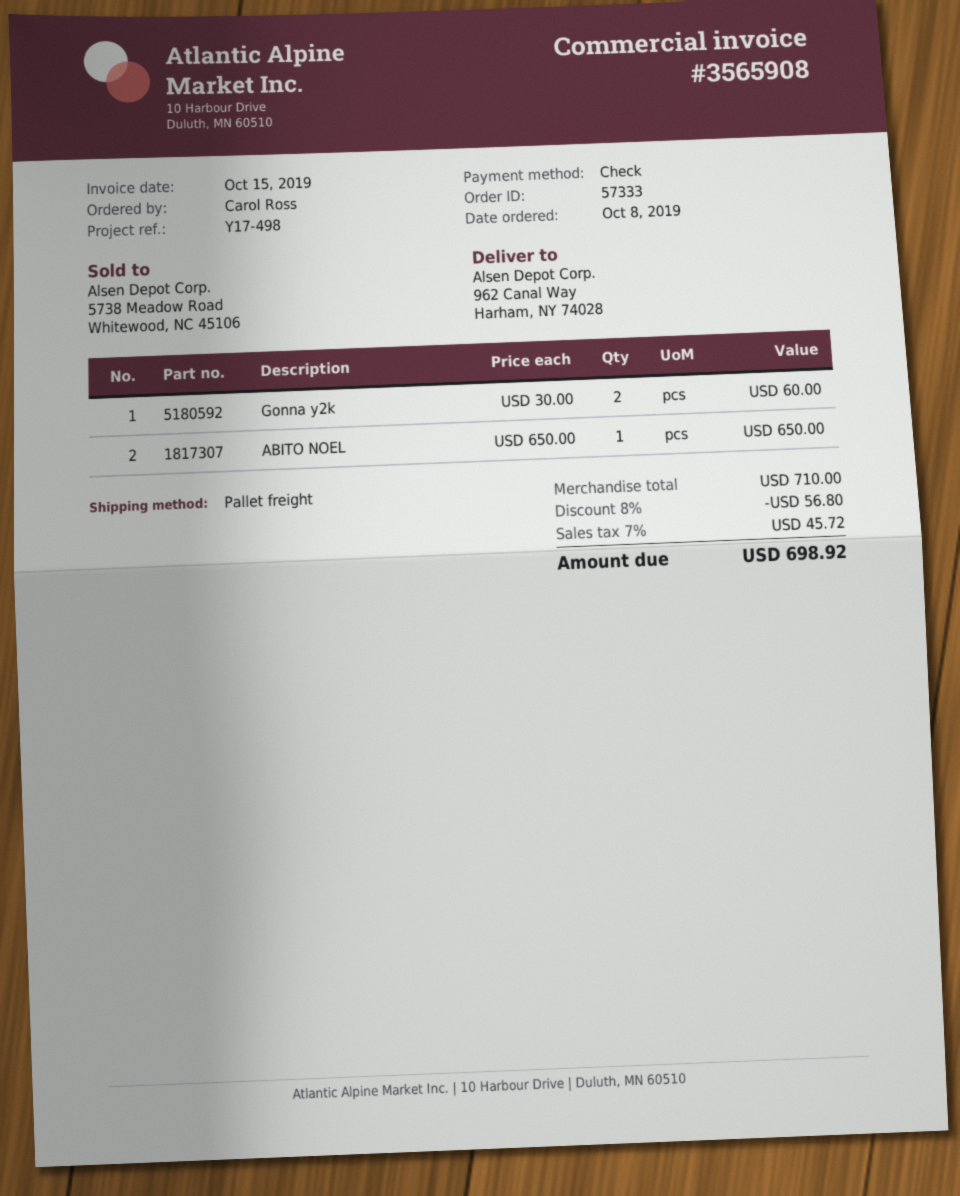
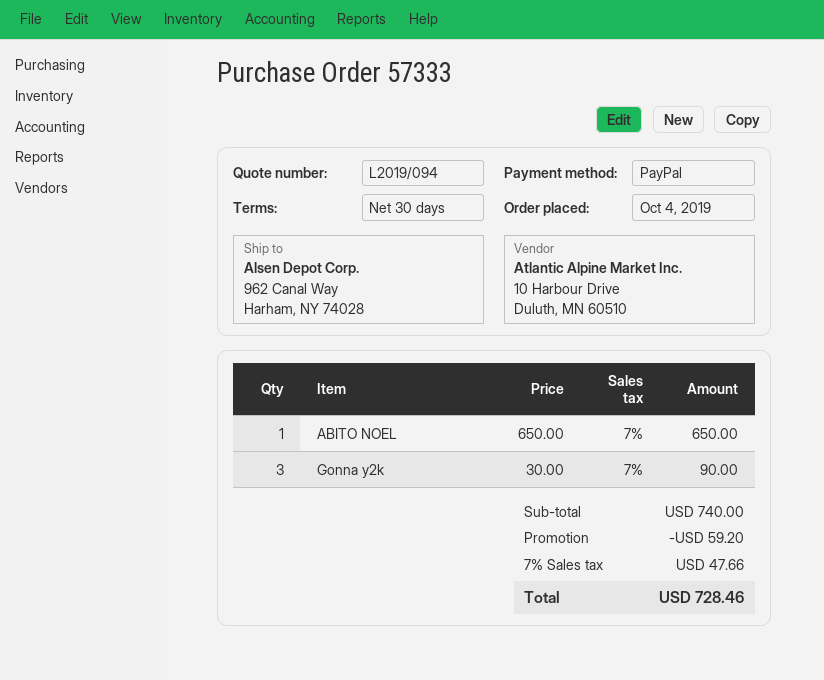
order date: 2019-10-08 -> 2019-10-04
payment method: cheque -> PayPal
Gonna y2k: 2 x 30.00 = 60.00 -> 3 x 30.00 = 90.00
subtotal: 710.00 -> 740.00
discount: 56.80 -> 59.20
tax: 7% = 45.72 -> 7% = 47.66
total: 698.92 -> 728.46

